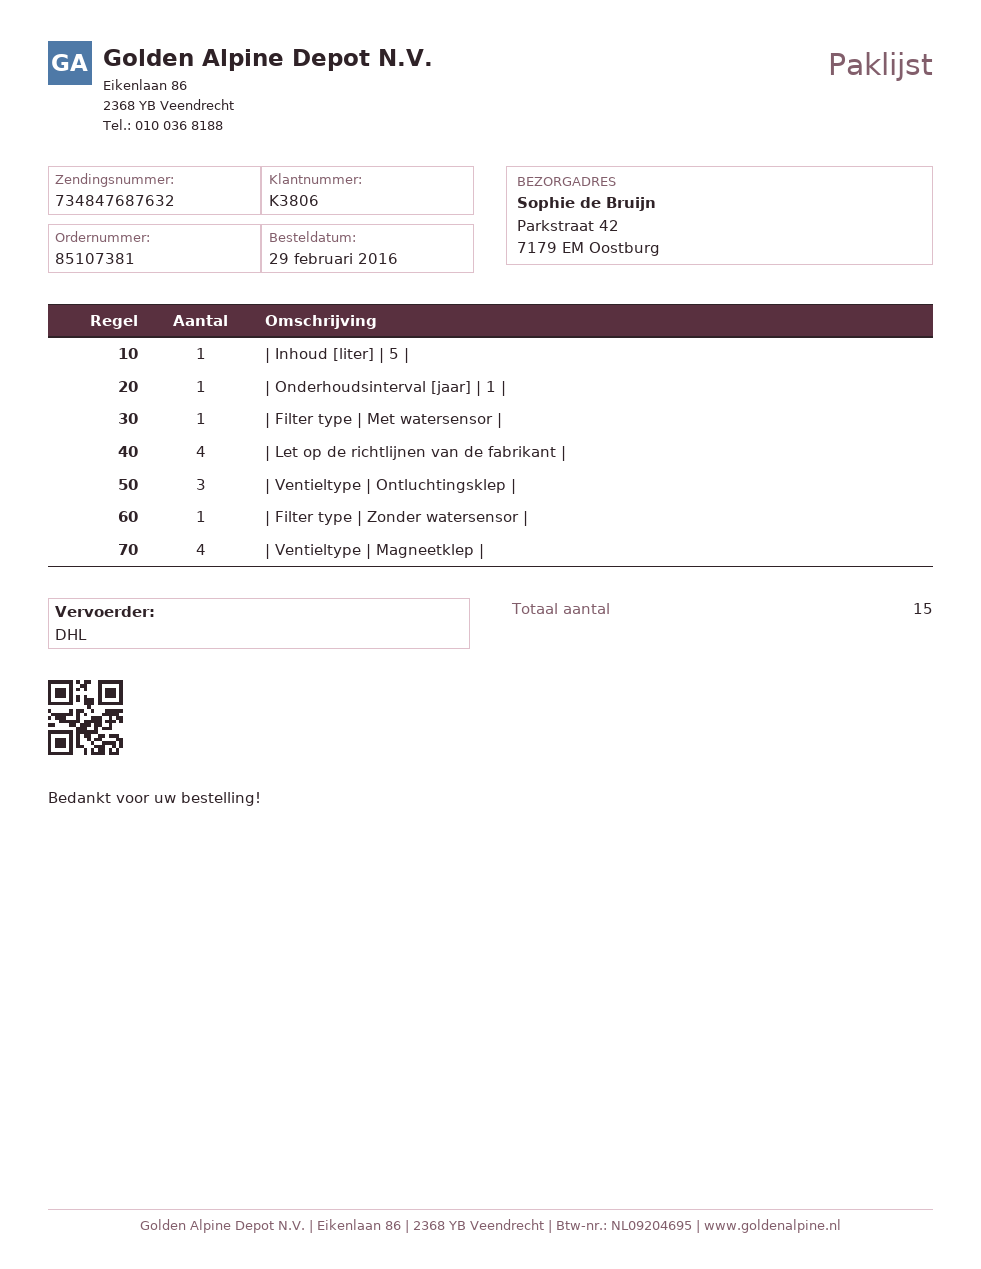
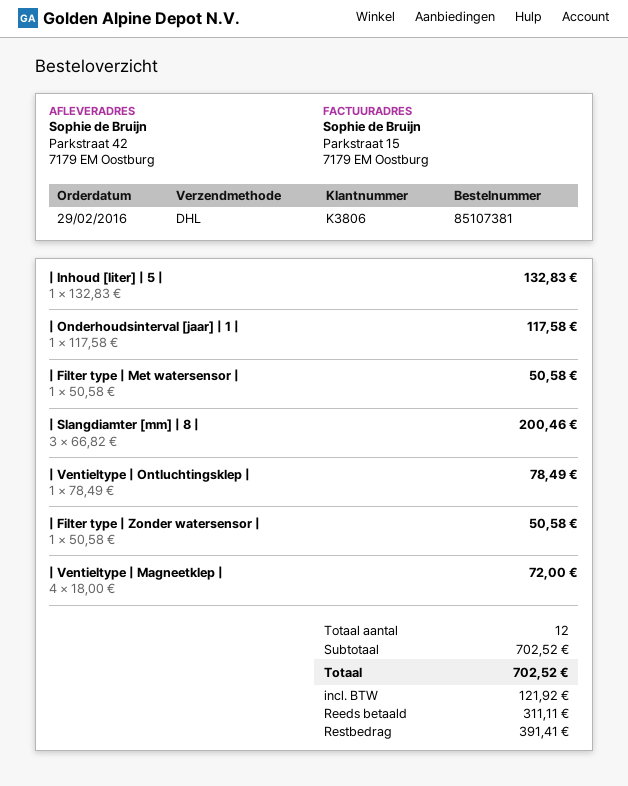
| Let op de richtlijnen van de fabrikant |: 4 -> none
| Ventieltype | Ontluchtingsklep |: 3 -> 1
| Slangdiamter [mm] | 8 |: none -> 3
total quantity: 15 -> 12

